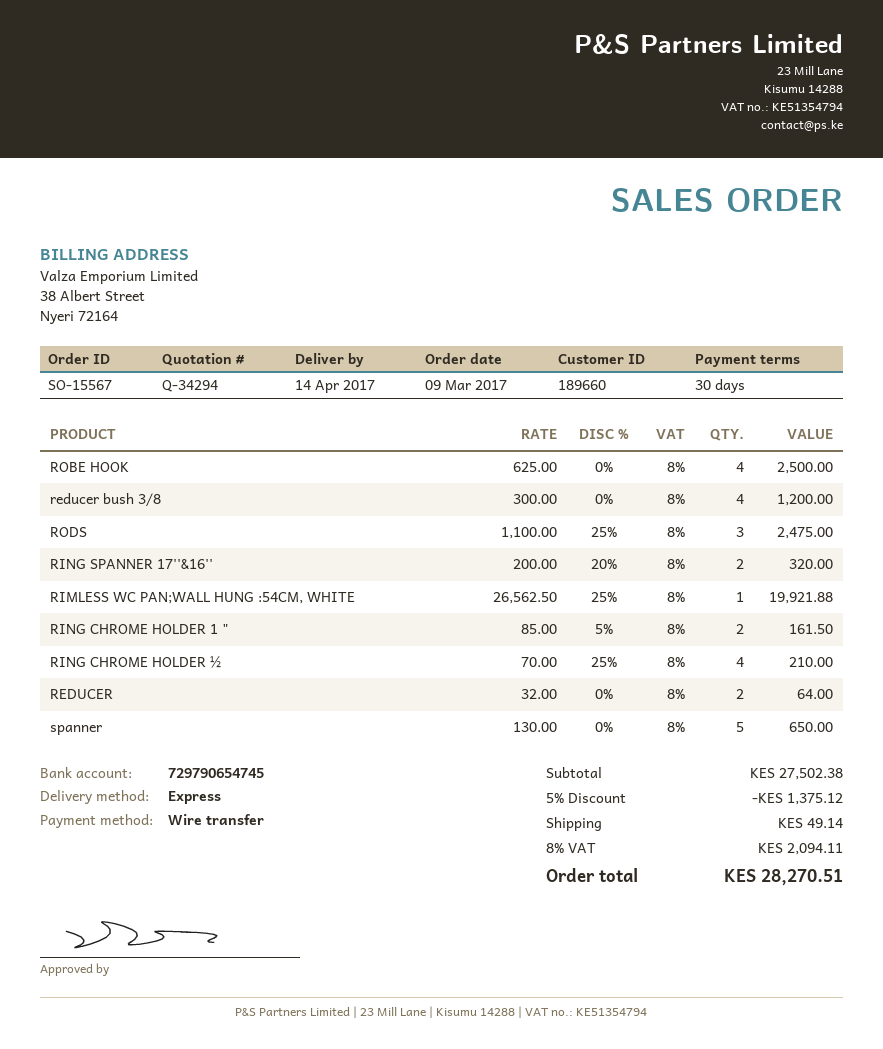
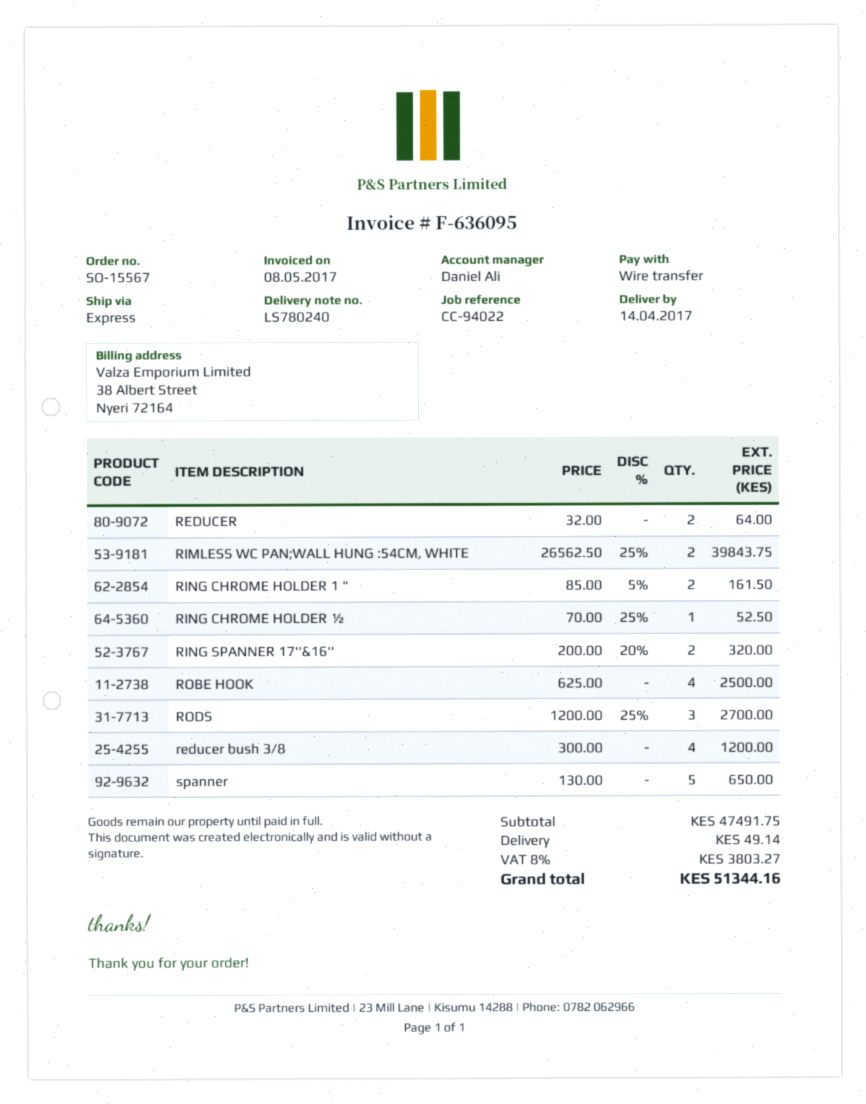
RODS: 3 x 1100.00 - 25% = 2475.00 -> 3 x 1200.00 - 25% = 2700.00
RIMLESS WC PAN;WALL HUNG :54CM, WHITE: 1 x 26562.50 - 25% = 19921.88 -> 2 x 26562.50 - 25% = 39843.75
RING CHROME HOLDER ½: 4 x 70.00 - 25% = 210.00 -> 1 x 70.00 - 25% = 52.50
subtotal: 27502.38 -> 47491.75
discount: 5% = 1375.12 -> none
tax: 8% = 2094.11 -> 8% = 3803.27
total: 28270.51 -> 51344.16

